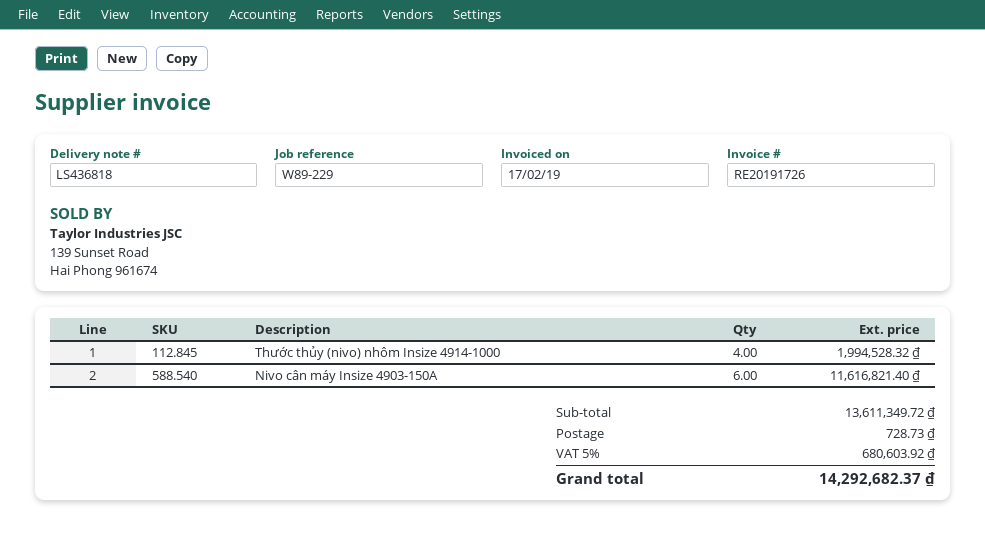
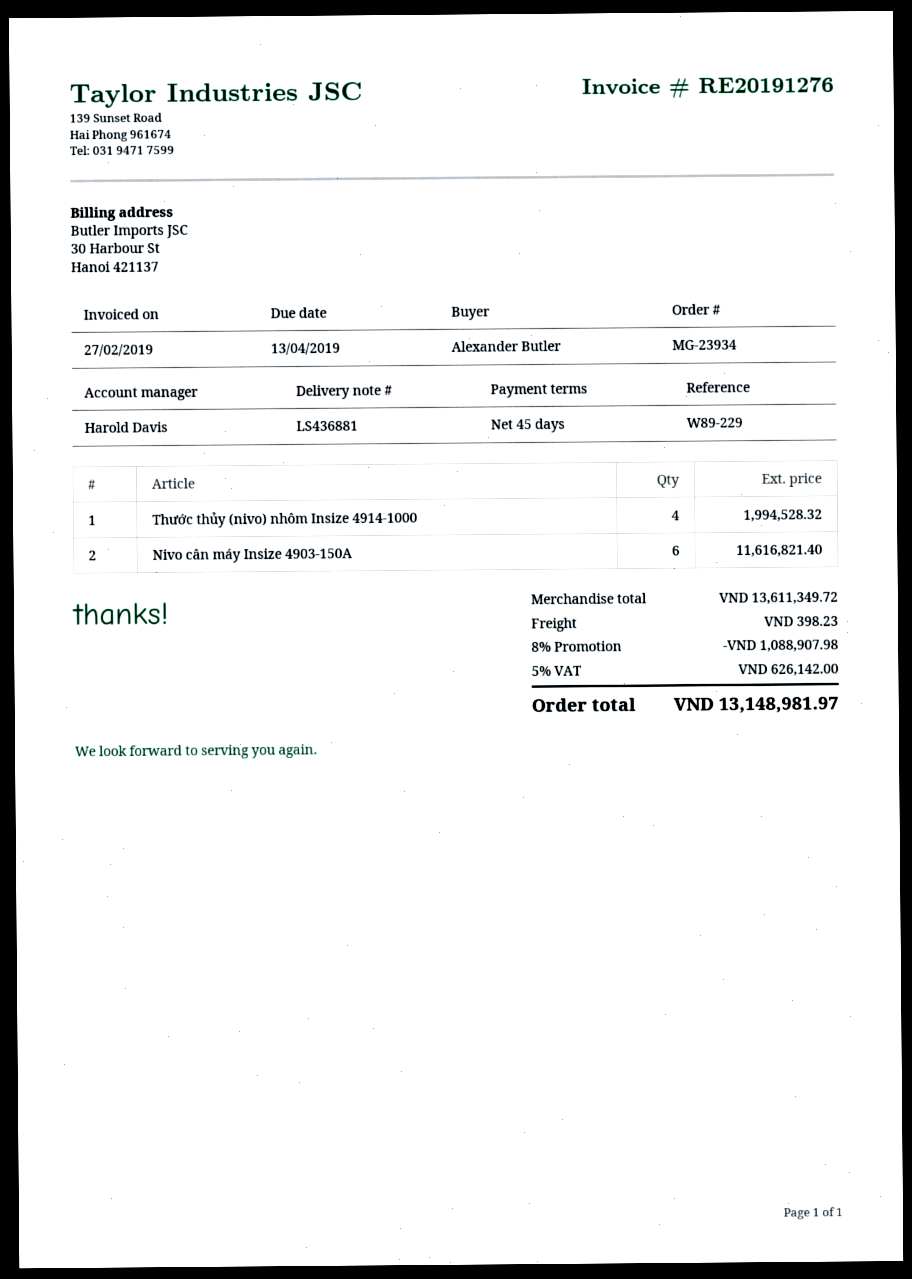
delivery note number: LS436818 -> LS436881
invoice number: RE20191726 -> RE20191276
invoice date: 2019-02-17 -> 2019-02-27
discount: none -> 8% = 1088907.98
shipping: 728.73 -> 398.23
tax: 5% = 680603.92 -> 5% = 626142.00
total: 14292682.37 -> 13148981.97

